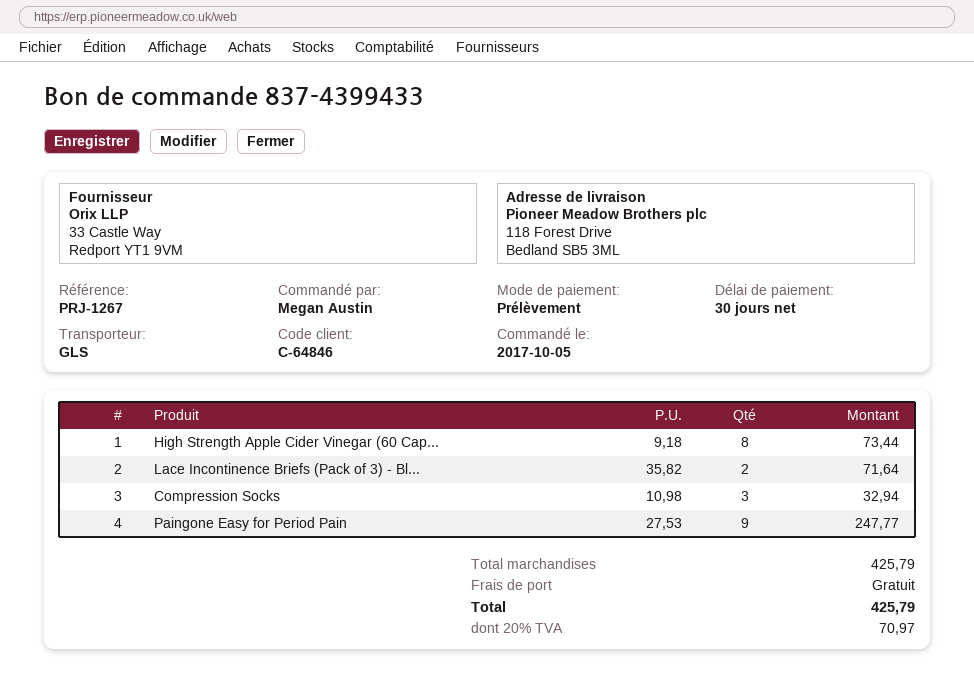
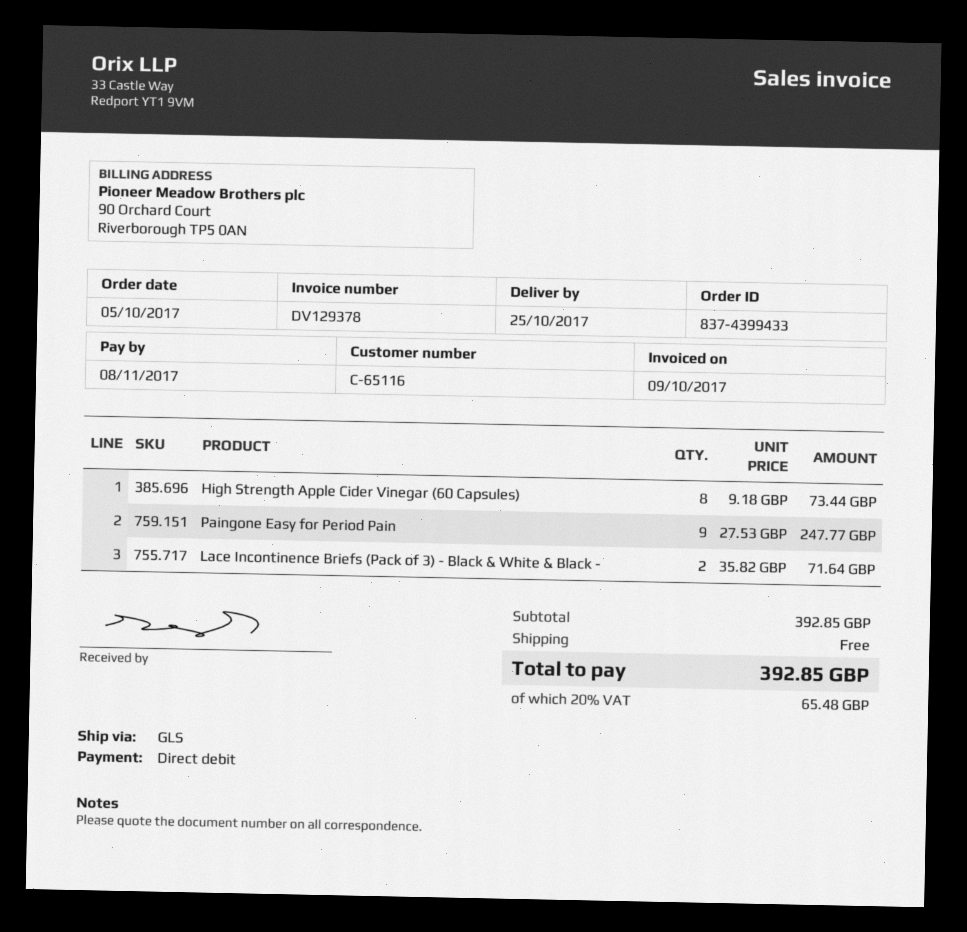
customer number: C-64846 -> C-65116
Compression Socks: 3 x 10.98 = 32.94 -> none
subtotal: 425.79 -> 392.85
tax: 20% = 70.97 -> 20% = 65.48
total: 425.79 -> 392.85

